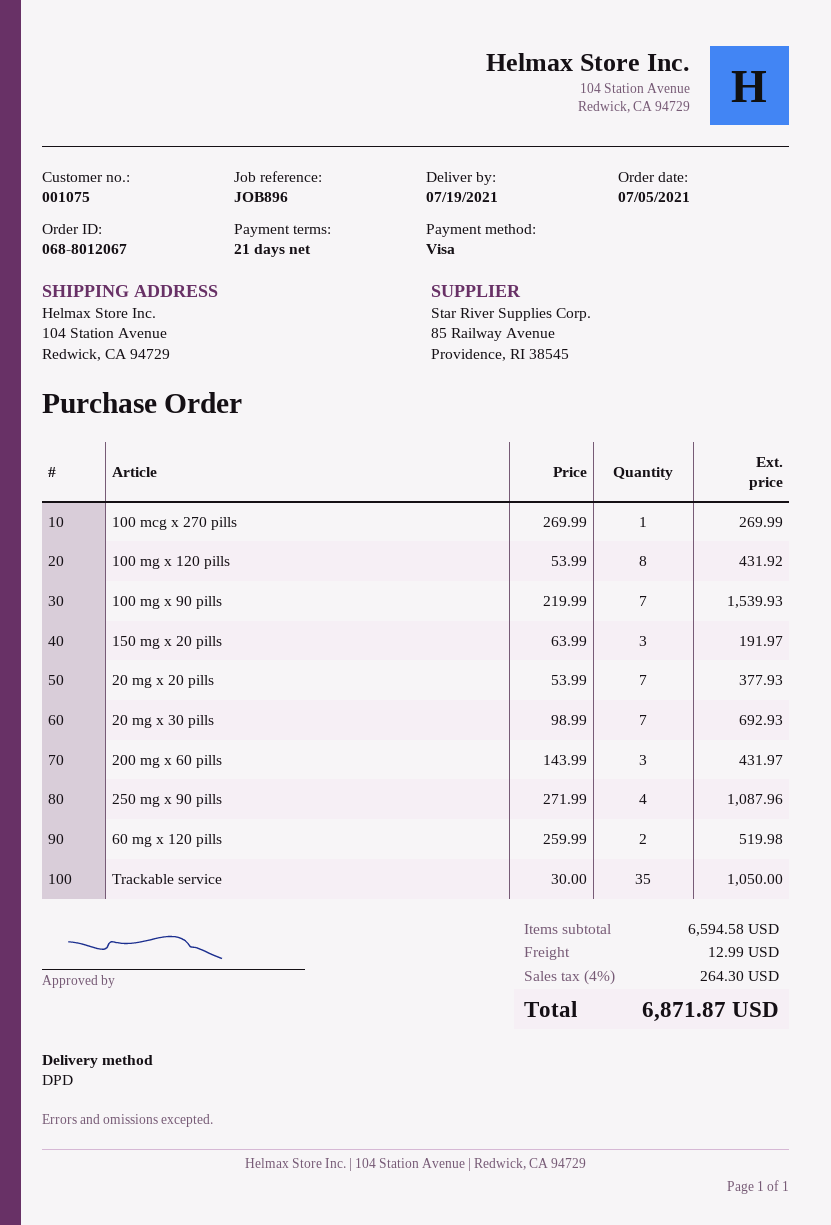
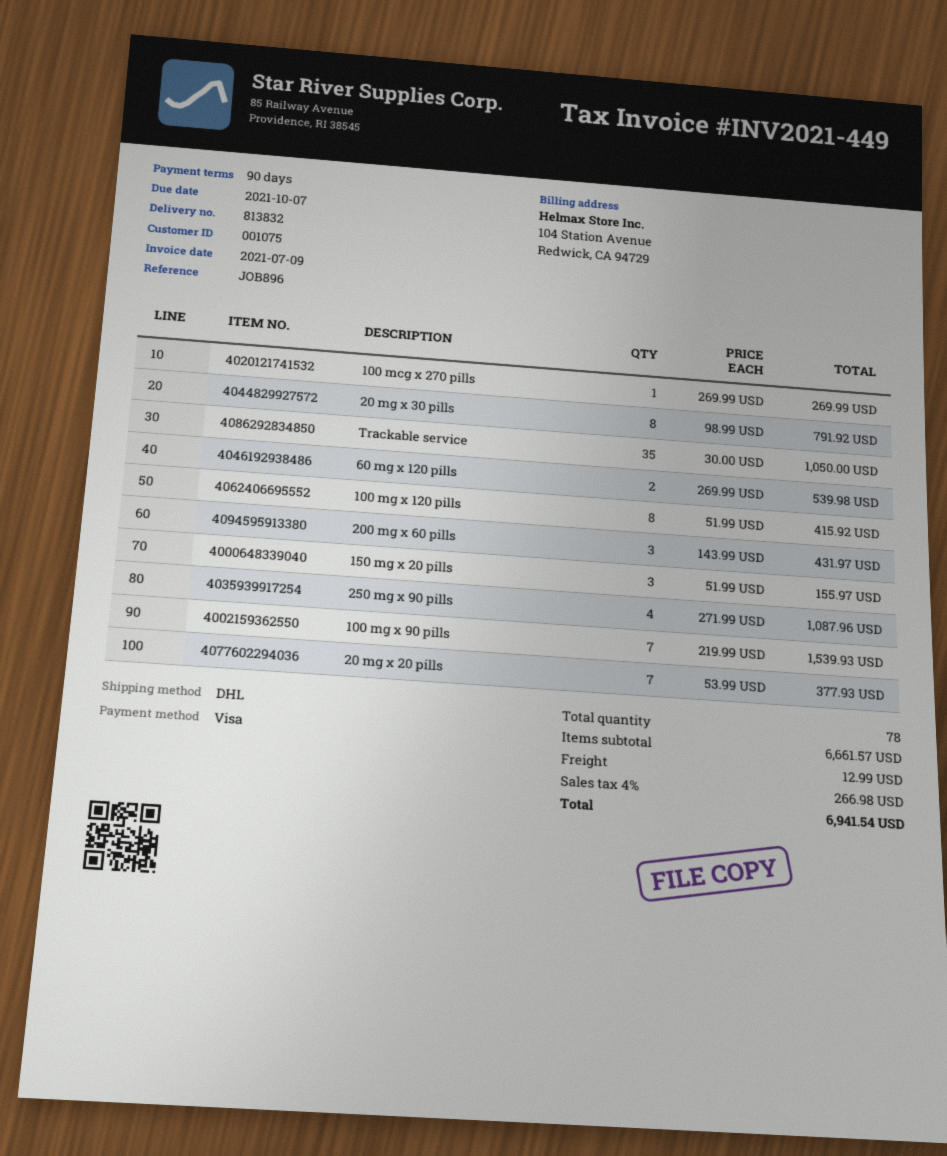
payment terms: 21 days -> 90 days
shipping method: DPD -> DHL
100 mg x 120 pills: 8 x 53.99 = 431.92 -> 8 x 51.99 = 415.92
150 mg x 20 pills: 3 x 63.99 = 191.97 -> 3 x 51.99 = 155.97
20 mg x 30 pills: 7 x 98.99 = 692.93 -> 8 x 98.99 = 791.92
60 mg x 120 pills: 2 x 259.99 = 519.98 -> 2 x 269.99 = 539.98
subtotal: 6594.58 -> 6661.57
tax: 4% = 264.30 -> 4% = 266.98
total: 6871.87 -> 6941.54

